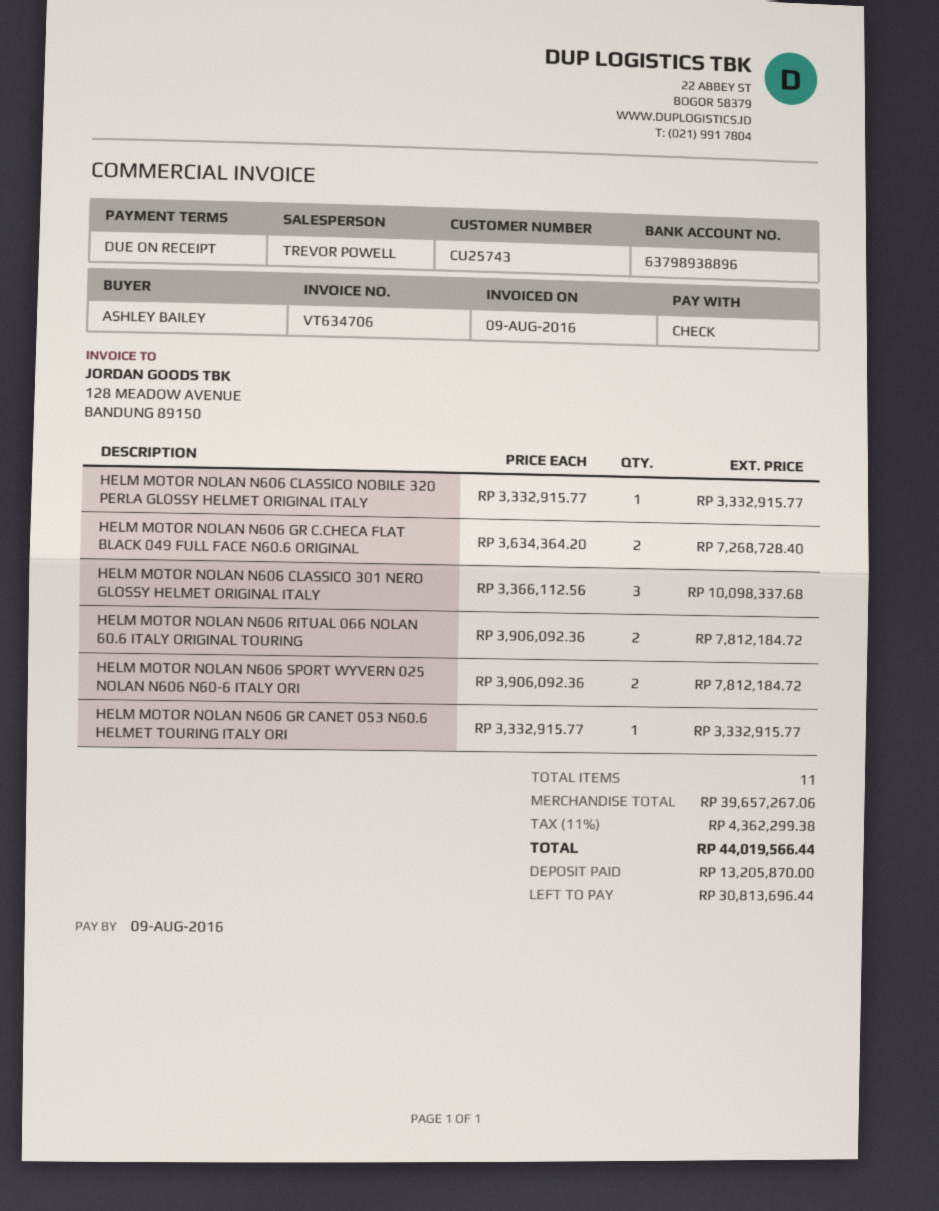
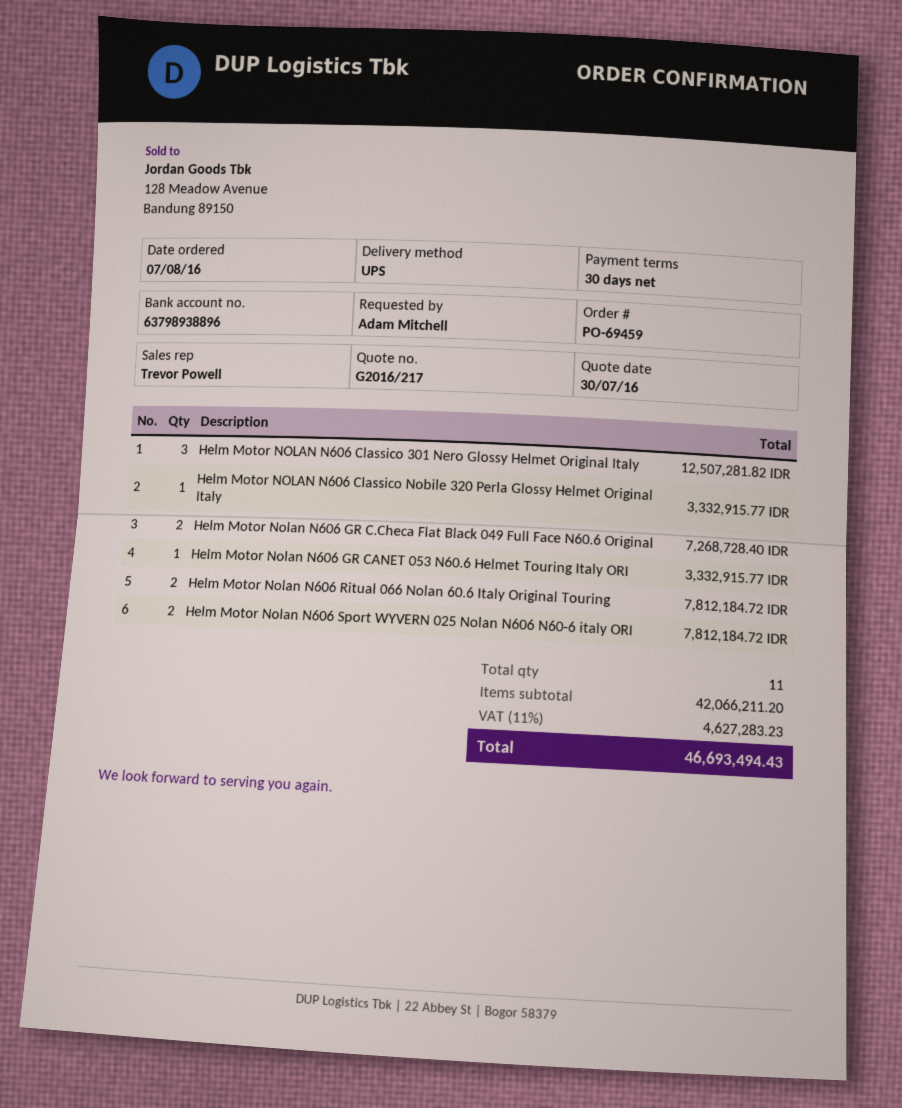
payment terms: on receipt -> 30 days
ordered by: ASHLEY BAILEY -> Adam Mitchell
HELM MOTOR NOLAN N606 CLASSICO 301 NERO GLOSSY HELMET ORIGINAL ITALY: 3 for 10098337.68 -> 3 for 12507281.82
subtotal: 39657267.06 -> 42066211.20
tax: 11% = 4362299.38 -> 11% = 4627283.23
total: 44019566.44 -> 46693494.43

